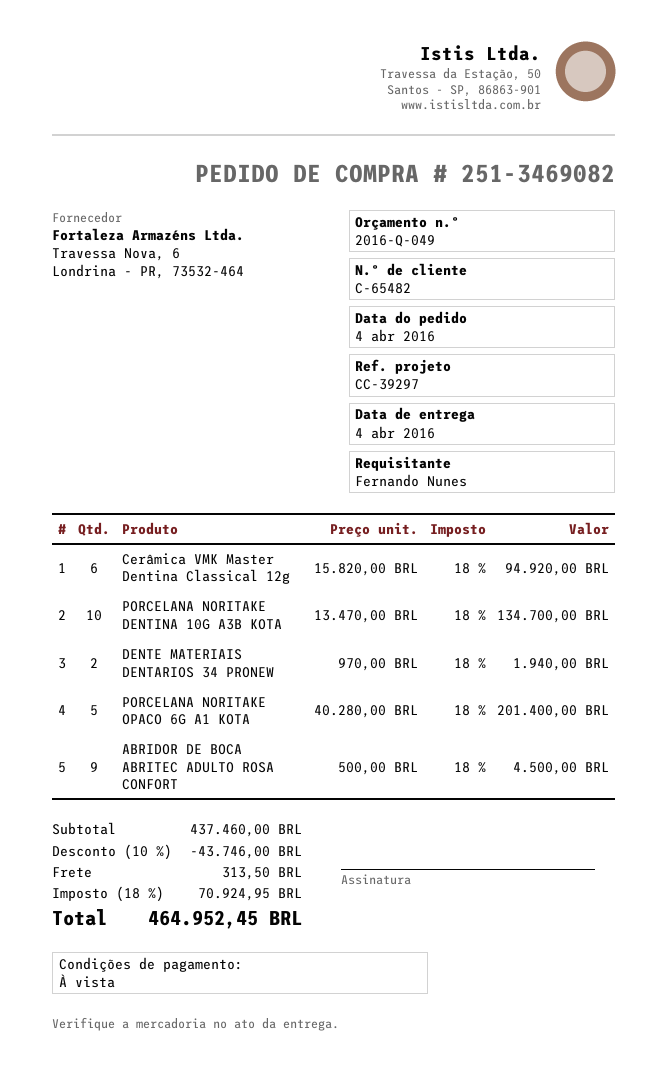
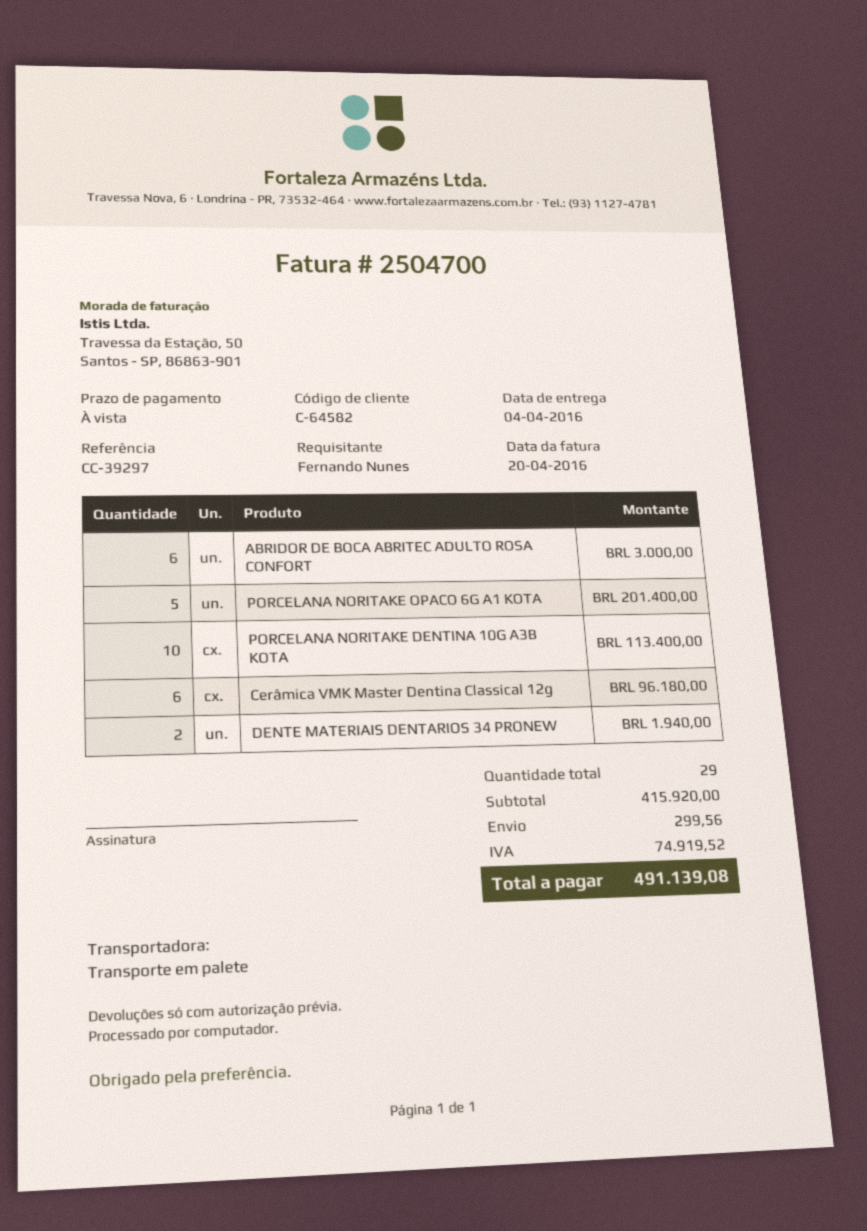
customer number: C-65482 -> C-64582
Cerâmica VMK Master Dentina Classical 12g: 6 for 94920.00 -> 6 for 96180.00
PORCELANA NORITAKE DENTINA 10G A3B KOTA: 10 for 134700.00 -> 10 for 113400.00
ABRIDOR DE BOCA ABRITEC ADULTO ROSA CONFORT: 9 for 4500.00 -> 6 for 3000.00
subtotal: 437460.00 -> 415920.00
discount: 10% = 43746.00 -> none
shipping: 313.50 -> 299.56
tax: 70924.95 -> 74919.52
total: 464952.45 -> 491139.08

